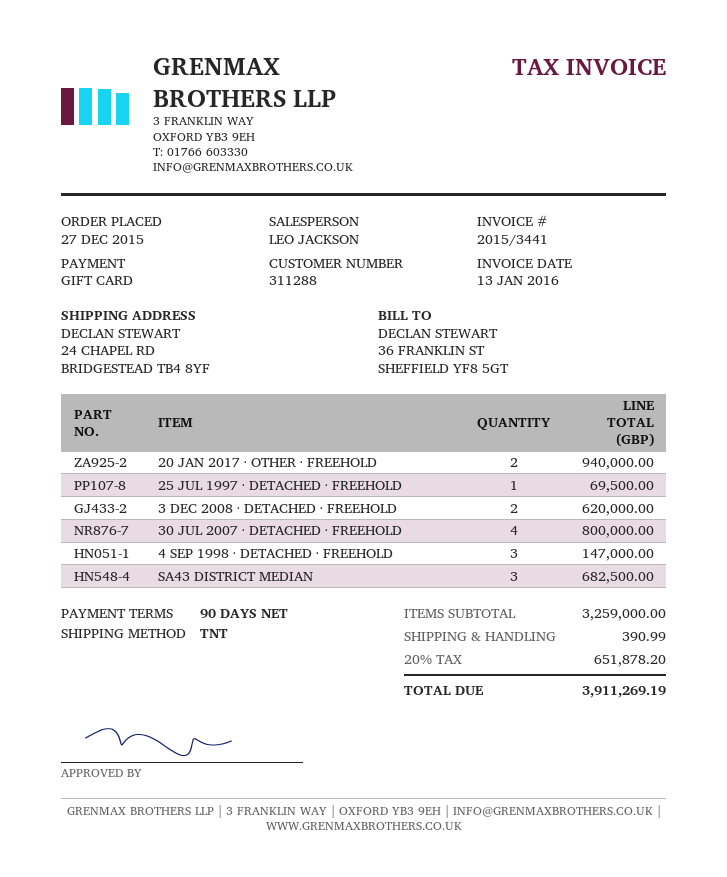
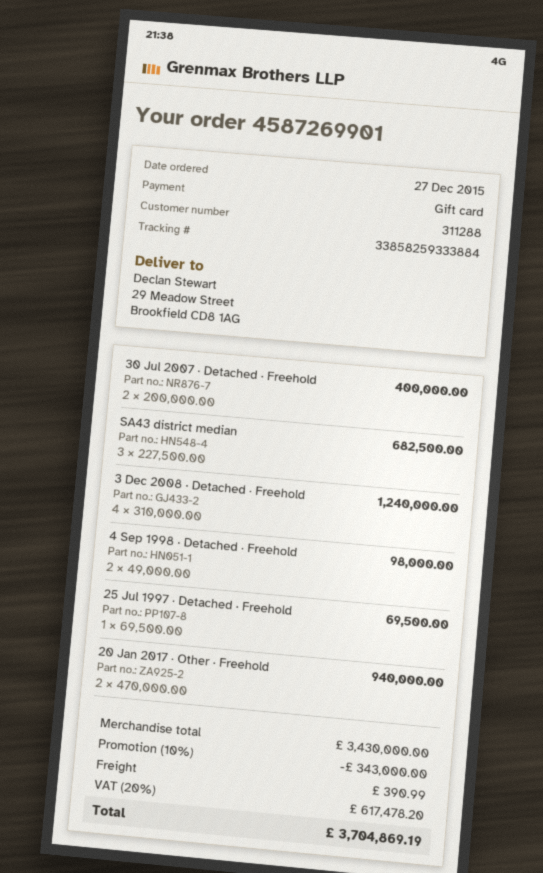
ship to: 24 CHAPEL RD, BRIDGESTEAD TB4 8YF -> 29 Meadow Street, Brookfield CD8 1AG
3 DEC 2008 · DETACHED · FREEHOLD: 2 for 620000.00 -> 4 for 1240000.00
30 JUL 2007 · DETACHED · FREEHOLD: 4 for 800000.00 -> 2 for 400000.00
4 SEP 1998 · DETACHED · FREEHOLD: 3 for 147000.00 -> 2 for 98000.00
subtotal: 3259000.00 -> 3430000.00
discount: none -> 10% = 343000.00
tax: 20% = 651878.20 -> 20% = 617478.20
total: 3911269.19 -> 3704869.19

